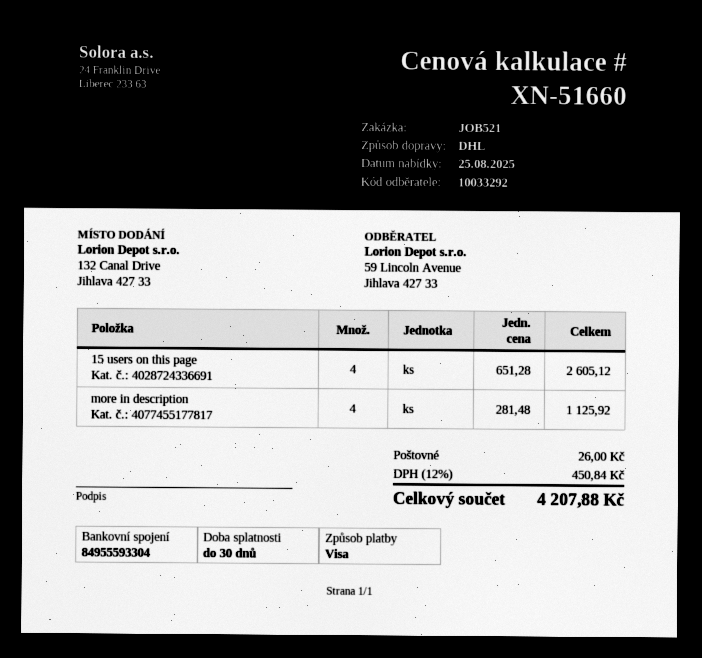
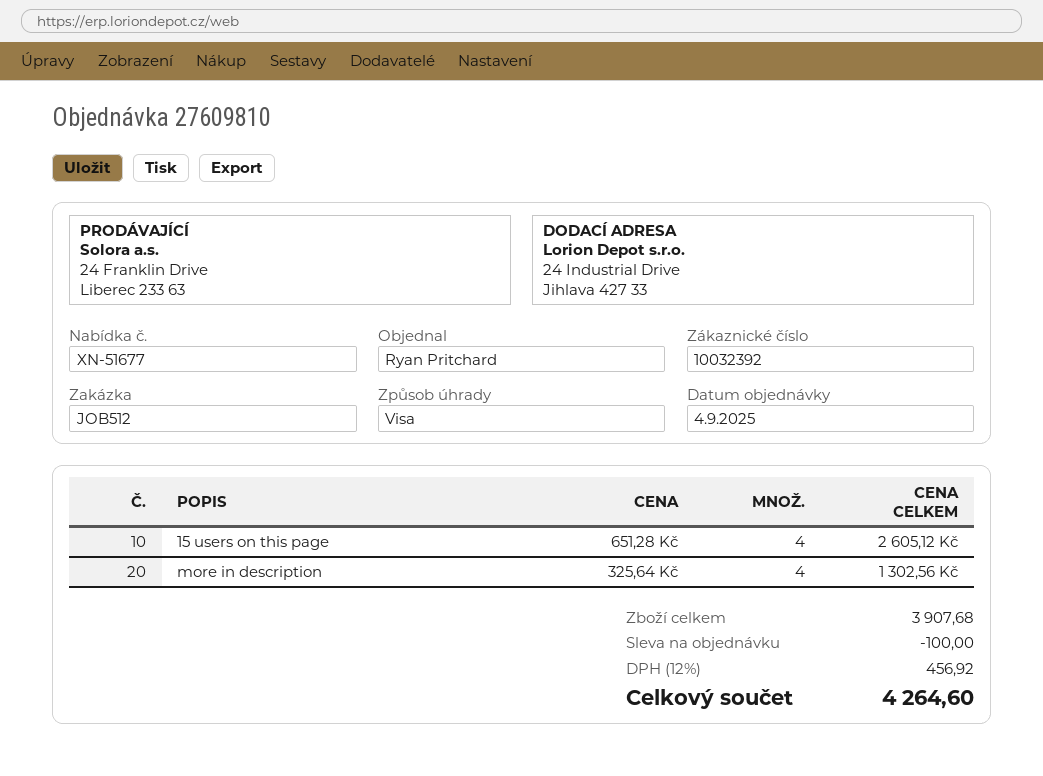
quote number: XN-51660 -> XN-51677
customer number: 10033292 -> 10032392
reference: JOB521 -> JOB512
ship to: 132 Canal Drive, Jihlava 427 33 -> 24 Industrial Drive, Jihlava 427 33
more in description: 4 x 281.48 = 1125.92 -> 4 x 325.64 = 1302.56
discount: none -> 100.00
shipping: 26.00 -> none
tax: 12% = 450.84 -> 12% = 456.92
total: 4207.88 -> 4264.60

